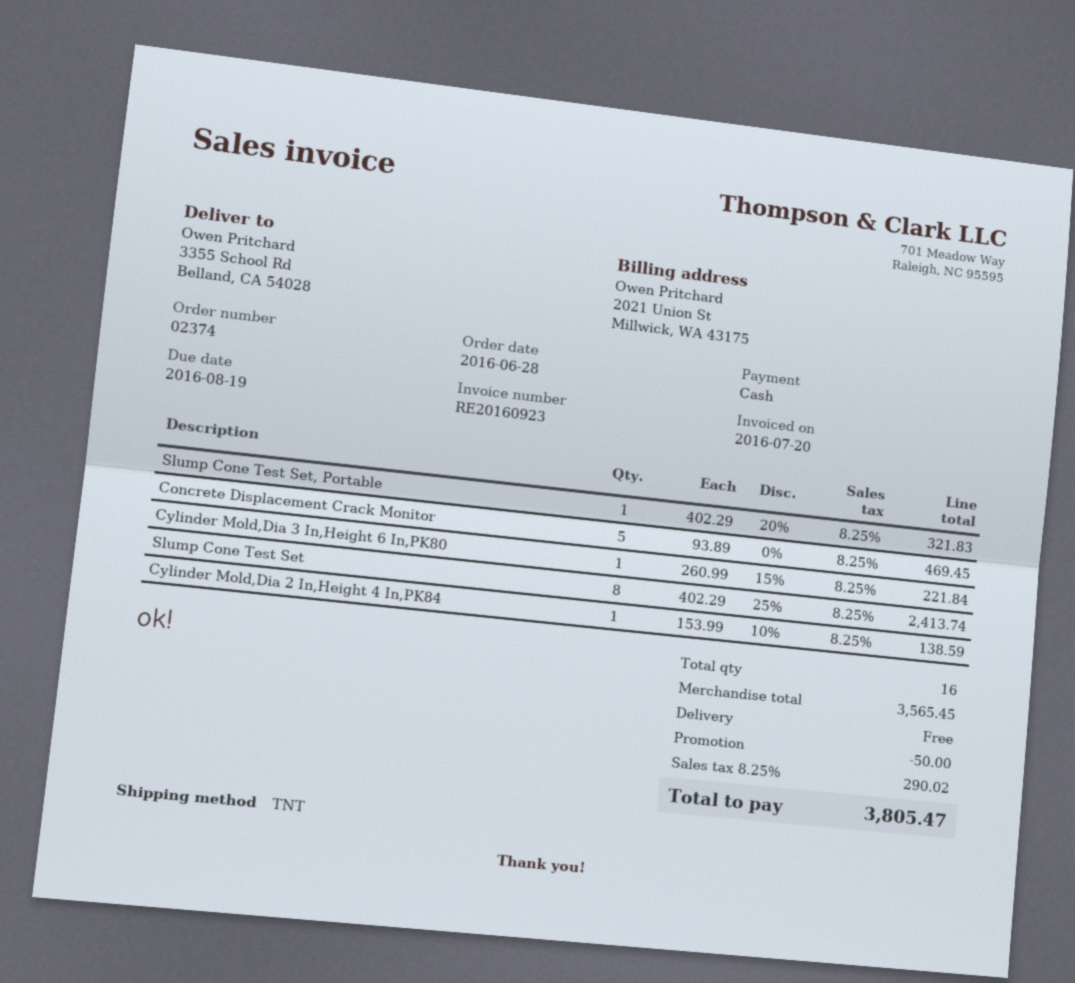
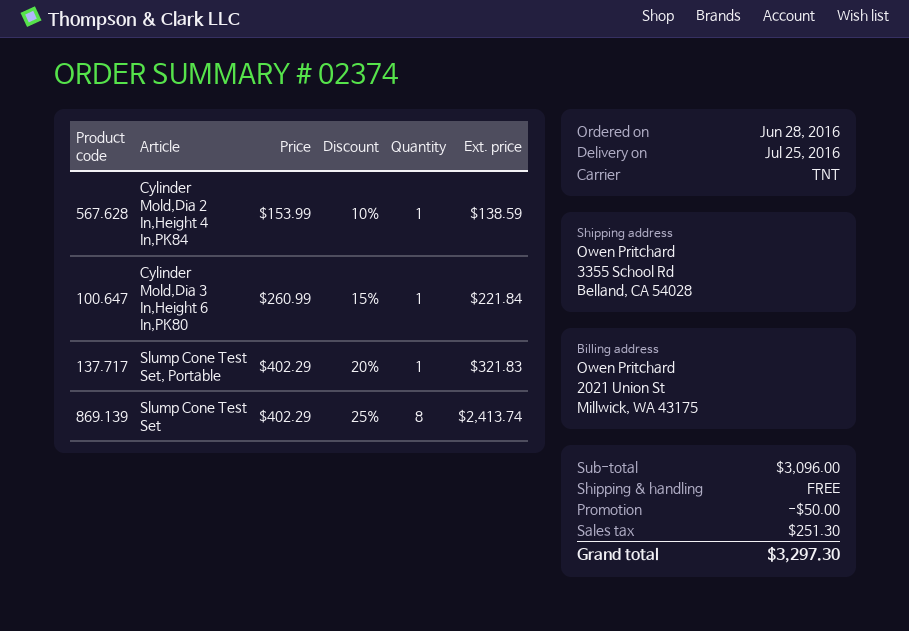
Concrete Displacement Crack Monitor: 5 x 93.89 = 469.45 -> none
subtotal: 3565.45 -> 3096.00
tax: 290.02 -> 251.30
total: 3805.47 -> 3297.30

